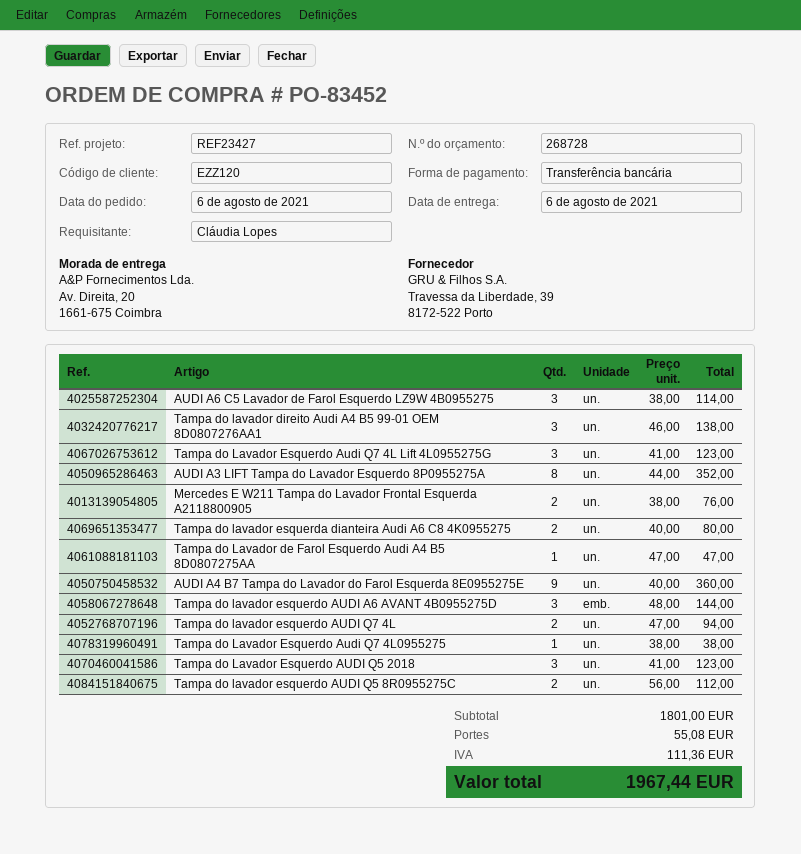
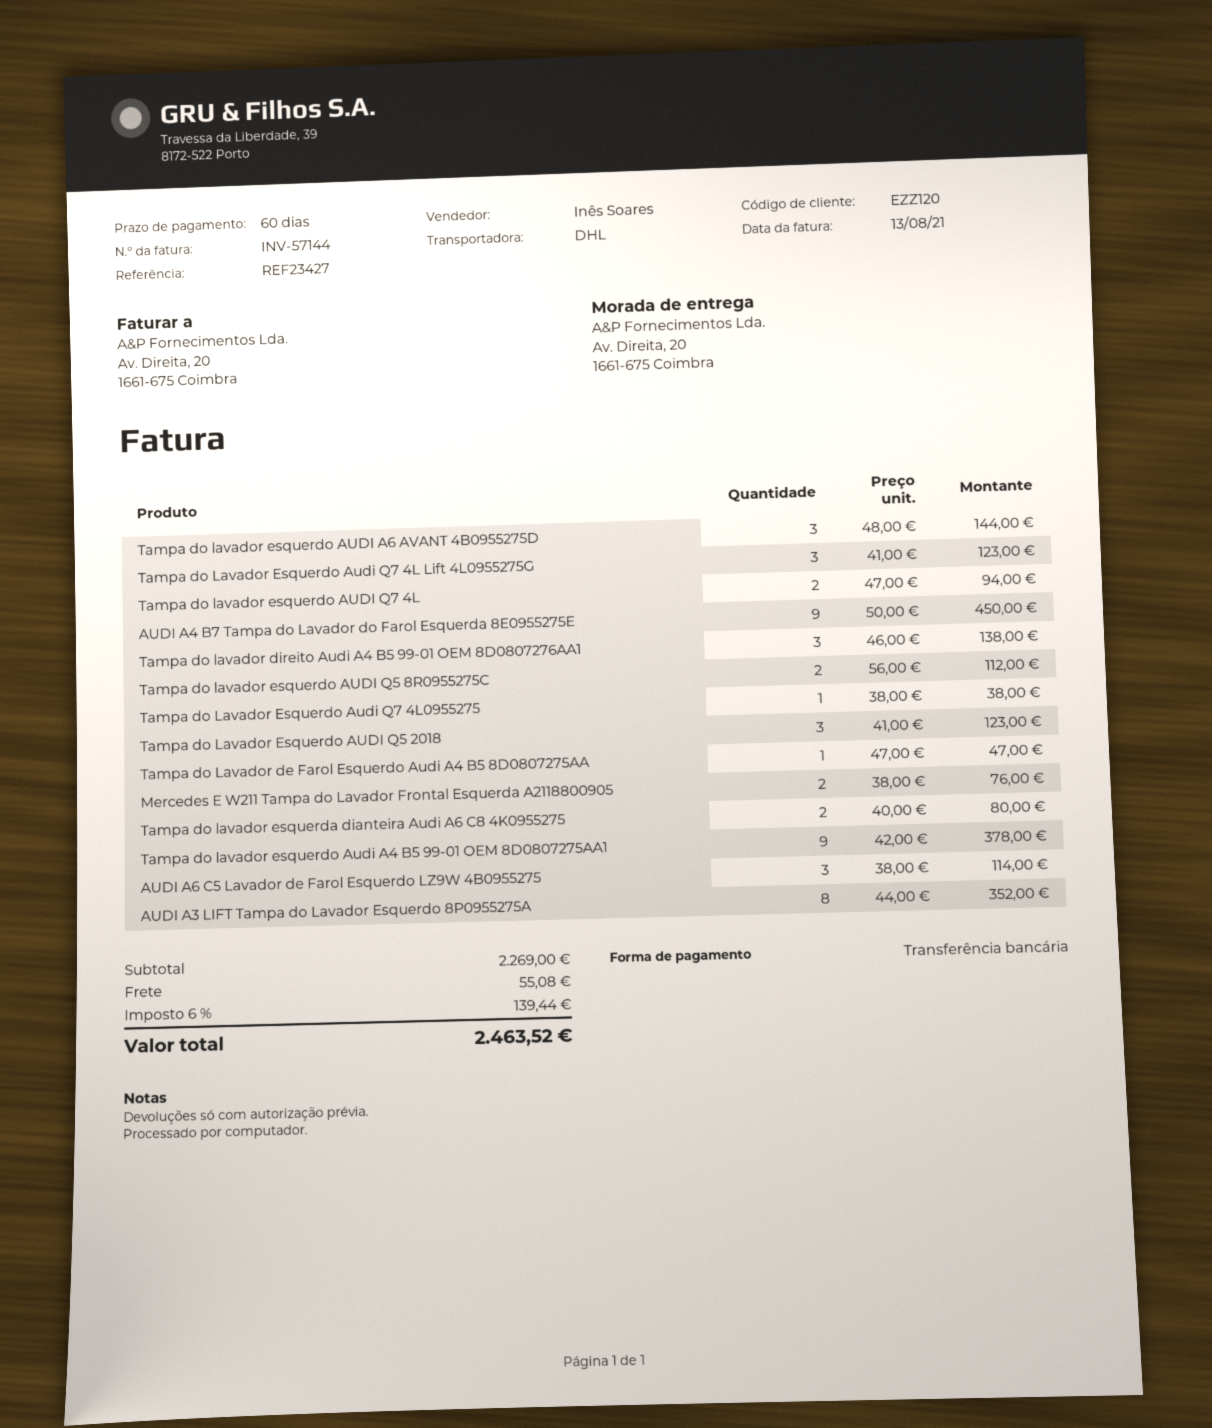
AUDI A4 B7 Tampa do Lavador do Farol Esquerda 8E0955275E: 9 x 40.00 = 360.00 -> 9 x 50.00 = 450.00
Tampa do lavador esquerdo Audi A4 B5 99-01 OEM 8D0807275AA1: none -> 9 x 42.00 = 378.00
subtotal: 1801.00 -> 2269.00
tax: 111.36 -> 139.44
total: 1967.44 -> 2463.52

